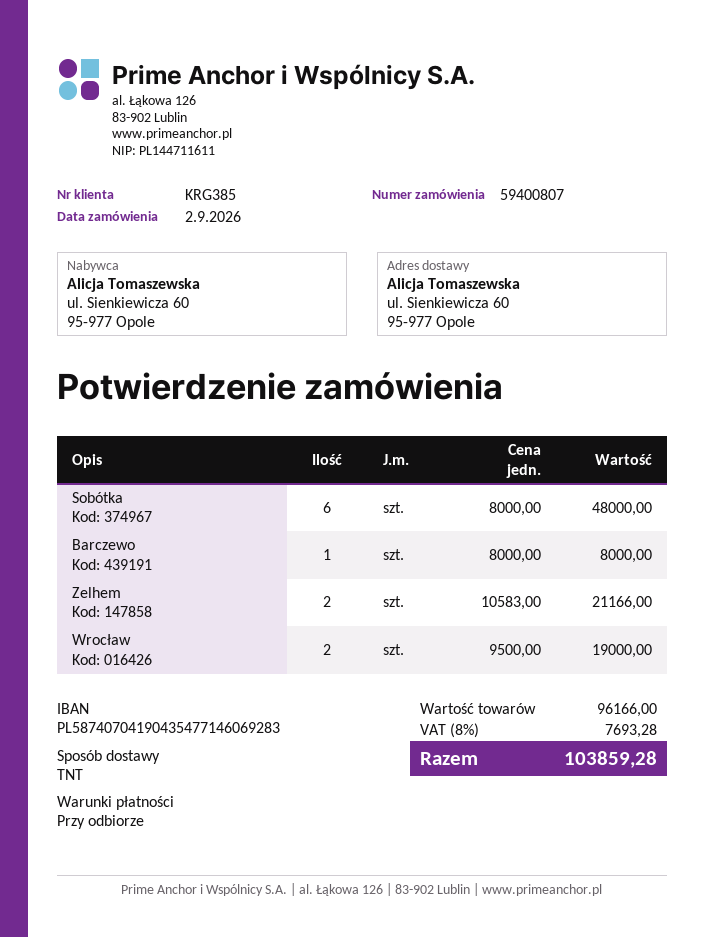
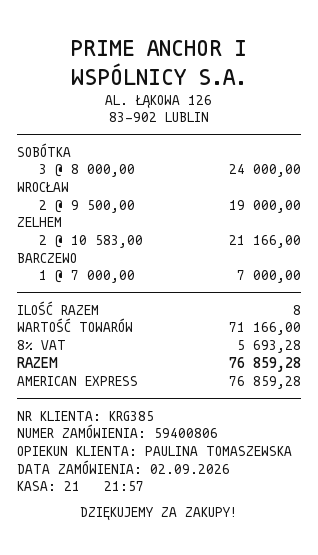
order number: 59400807 -> 59400806
Sobótka: 6 x 8000.00 = 48000.00 -> 3 x 8000.00 = 24000.00
Barczewo: 1 x 8000.00 = 8000.00 -> 1 x 7000.00 = 7000.00
subtotal: 96166.00 -> 71166.00
tax: 8% = 7693.28 -> 8% = 5693.28
total: 103859.28 -> 76859.28

